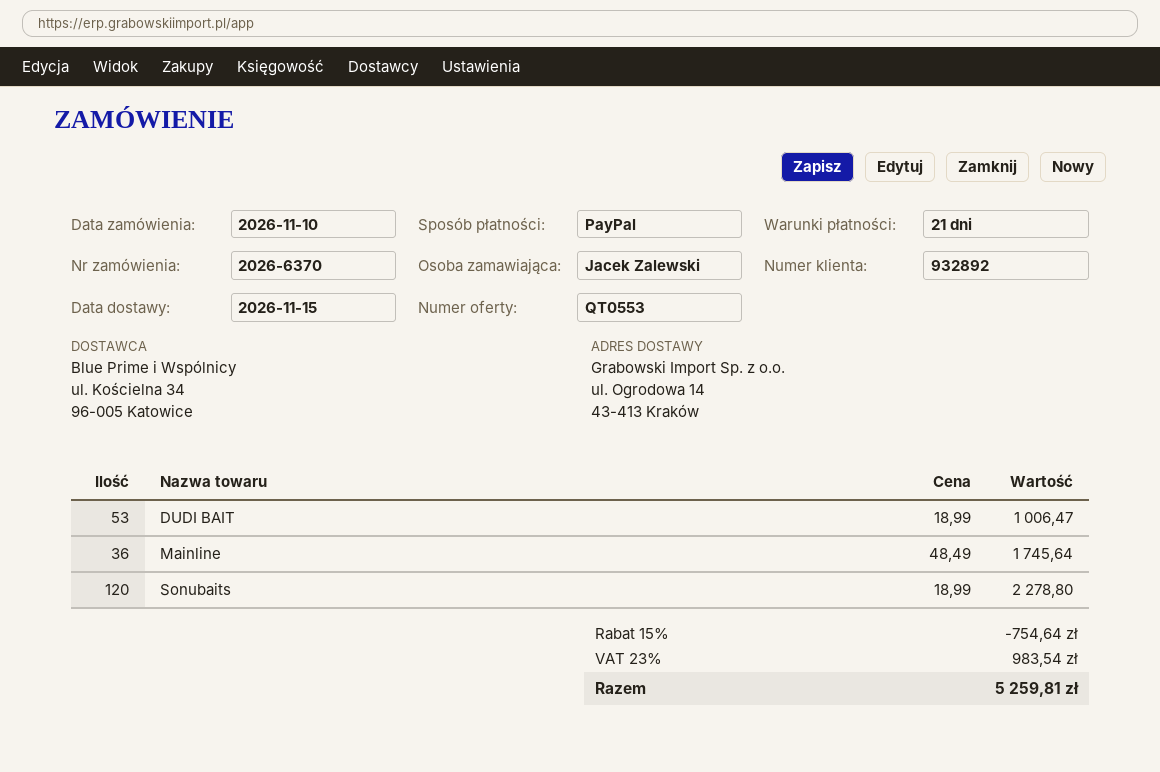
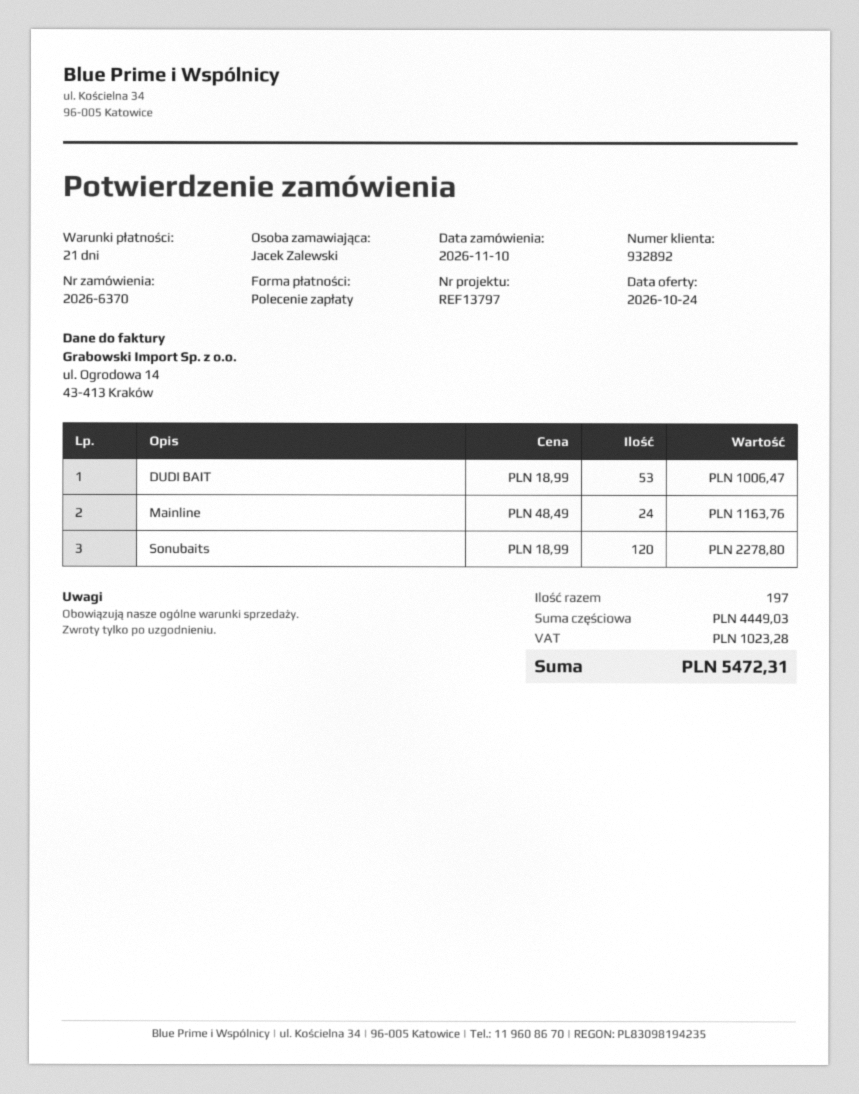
payment method: PayPal -> direct debit
Mainline: 36 x 48.49 = 1745.64 -> 24 x 48.49 = 1163.76
discount: 15% = 754.64 -> none
tax: 983.54 -> 1023.28
total: 5259.81 -> 5472.31

